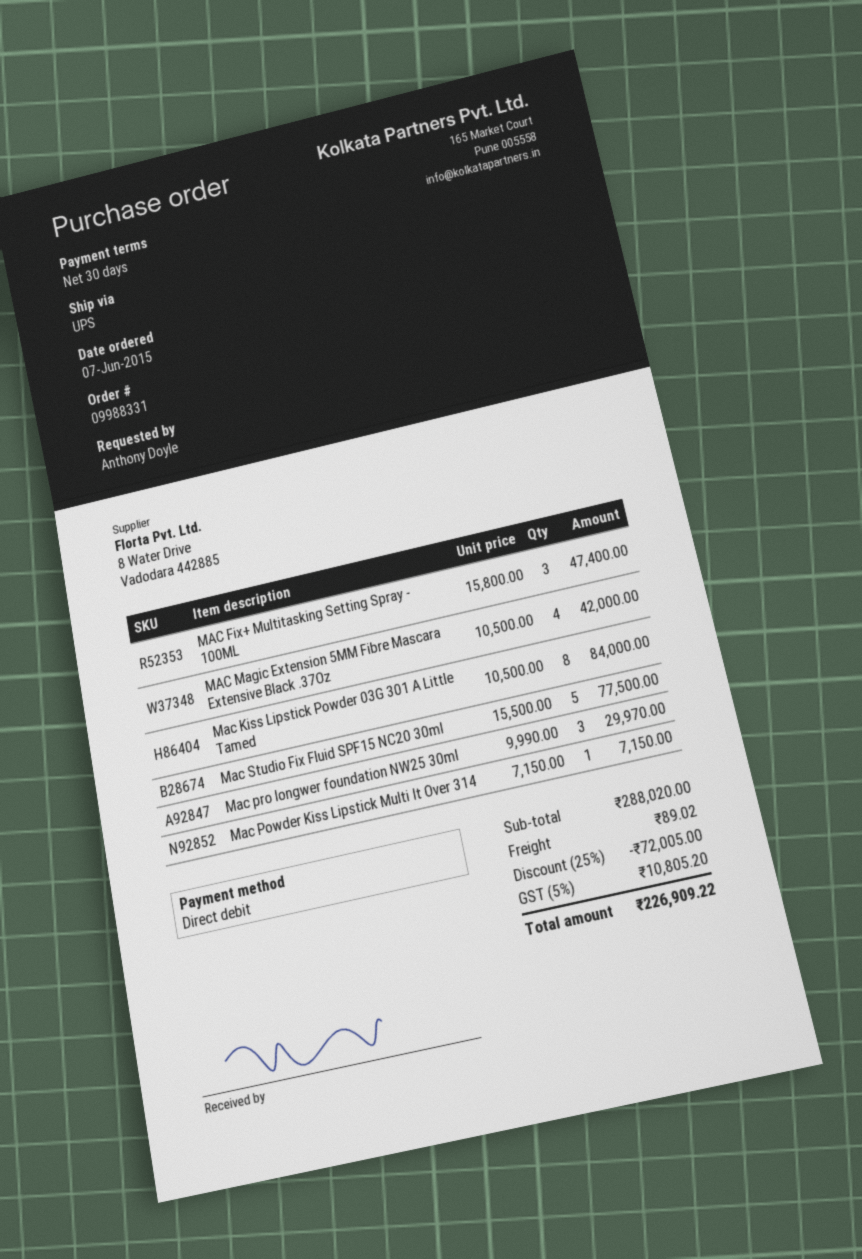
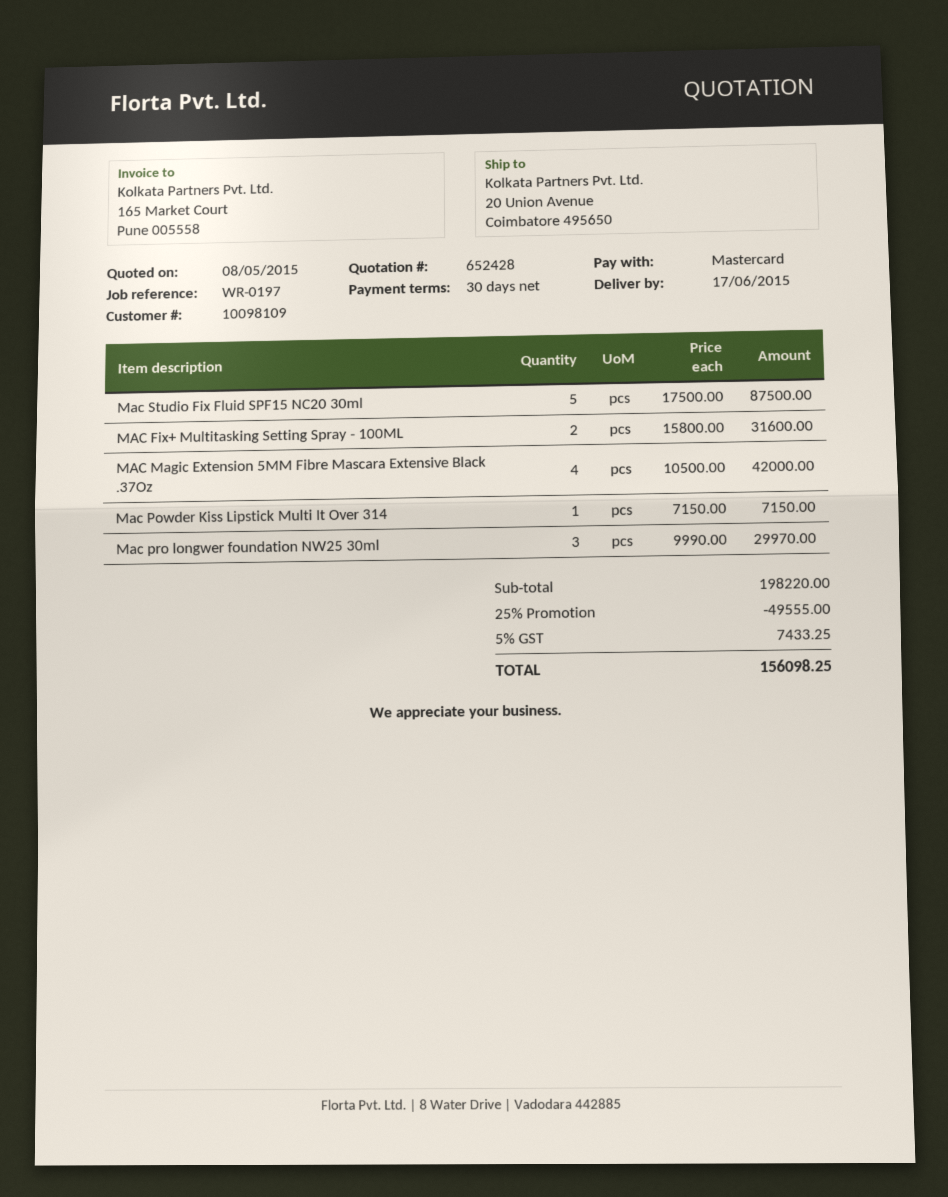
payment method: direct debit -> Mastercard
MAC Fix+ Multitasking Setting Spray - 100ML: 3 x 15800.00 = 47400.00 -> 2 x 15800.00 = 31600.00
Mac Kiss Lipstick Powder 03G 301 A Little Tamed: 8 x 10500.00 = 84000.00 -> none
Mac Studio Fix Fluid SPF15 NC20 30ml: 5 x 15500.00 = 77500.00 -> 5 x 17500.00 = 87500.00
subtotal: 288020.00 -> 198220.00
discount: 25% = 72005.00 -> 25% = 49555.00
shipping: 89.02 -> none
tax: 5% = 10805.20 -> 5% = 7433.25
total: 226909.22 -> 156098.25

